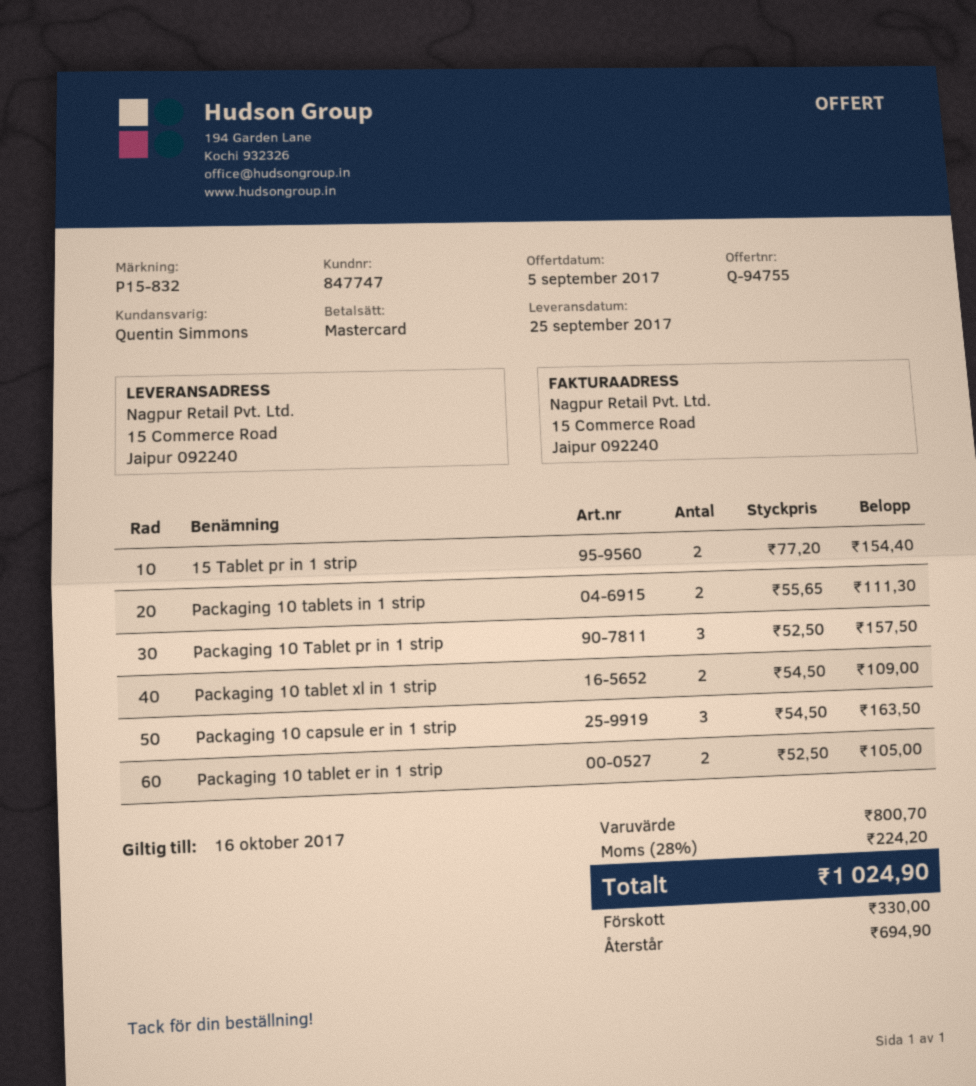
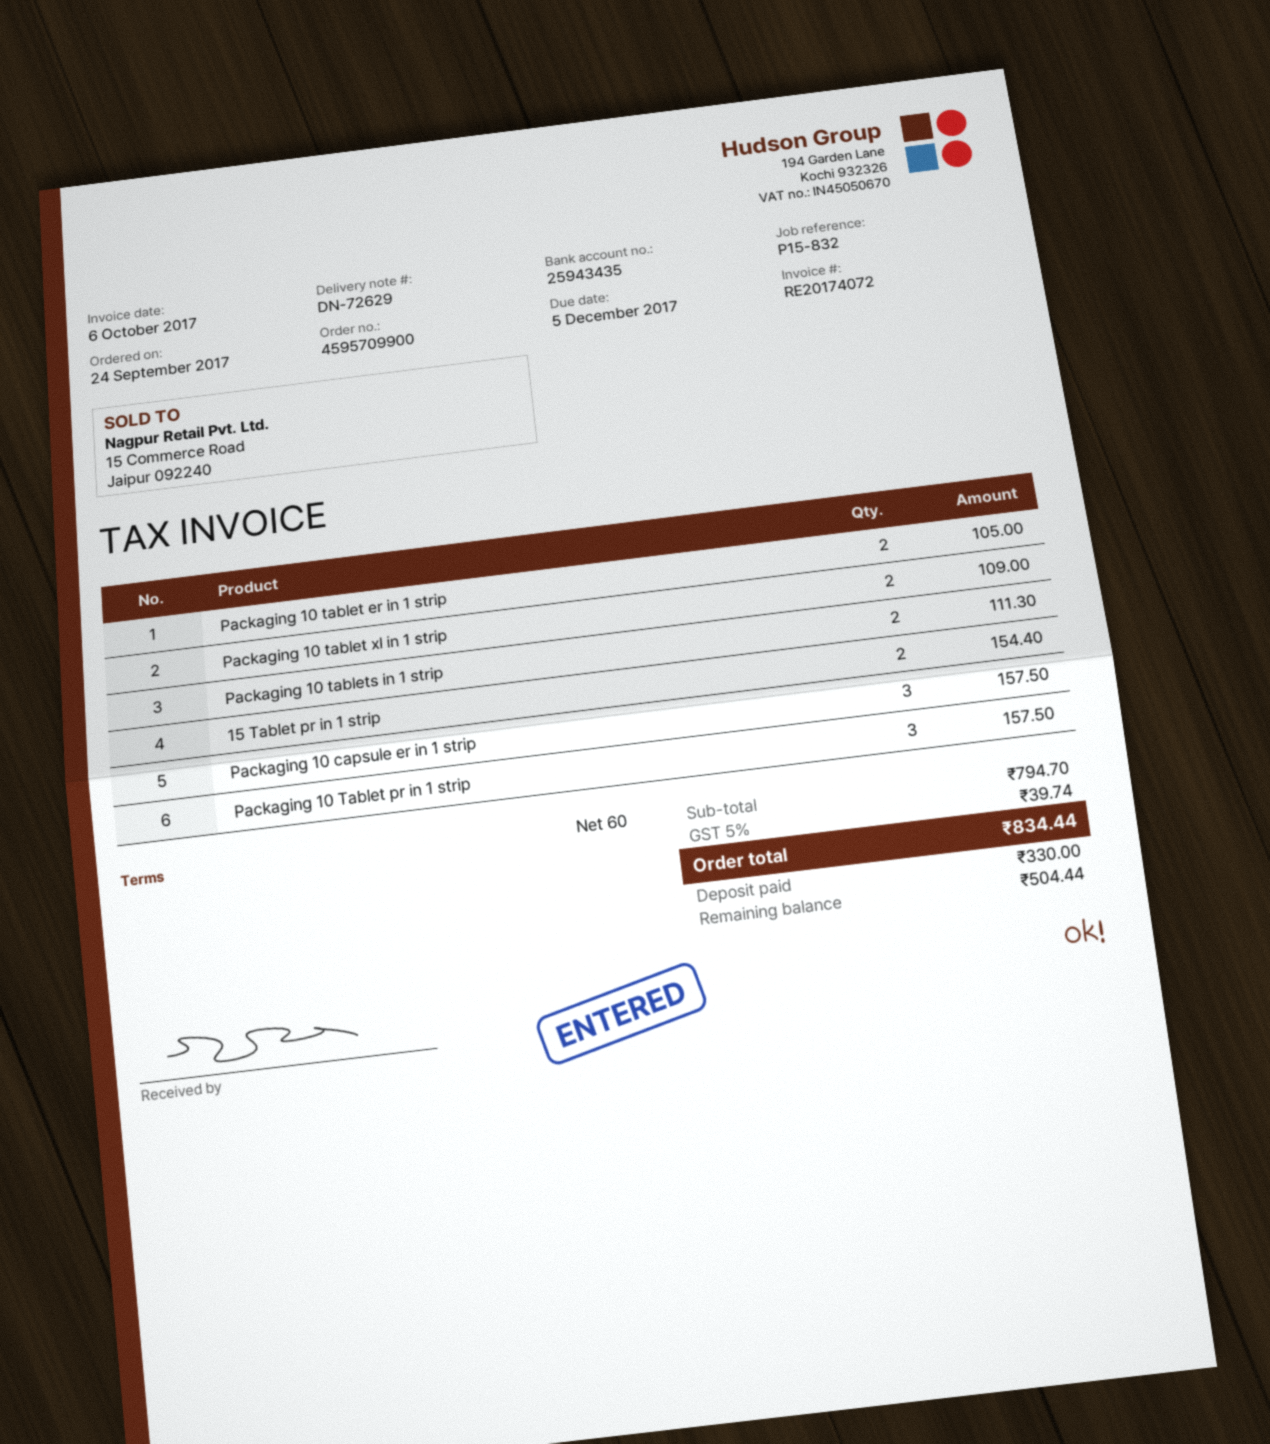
Packaging 10 capsule er in 1 strip: 3 for 163.50 -> 3 for 157.50
subtotal: 800.70 -> 794.70
tax: 28% = 224.20 -> 5% = 39.74
total: 1024.90 -> 834.44
balance: 694.90 -> 504.44

